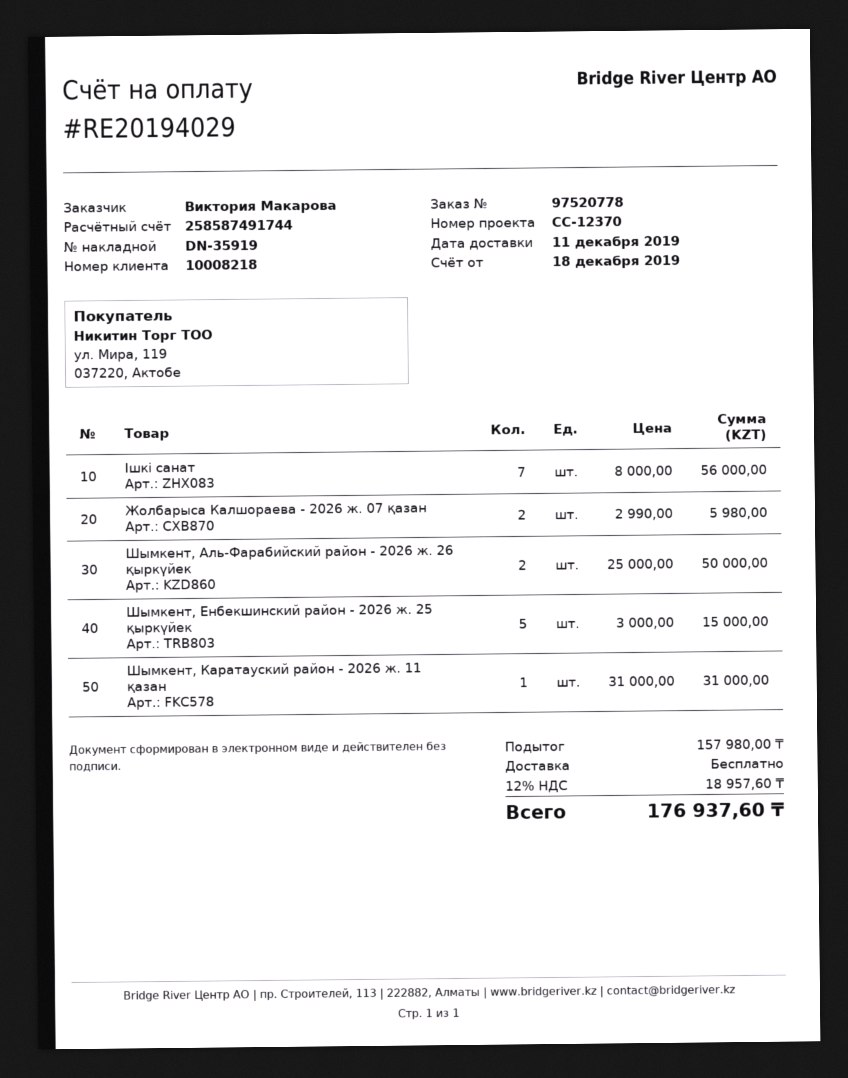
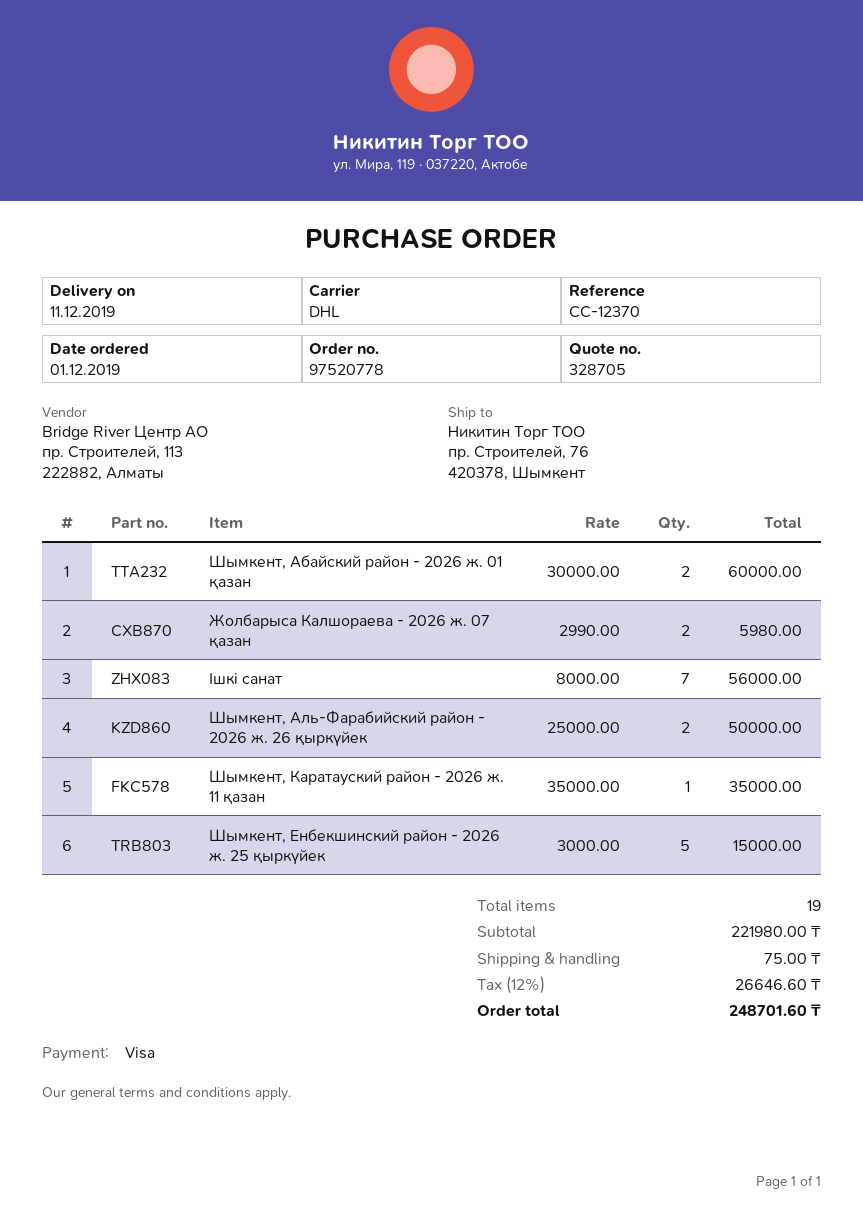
Шымкент, Каратауский район - 2026 ж. 11 қазан: 1 x 31000.00 = 31000.00 -> 1 x 35000.00 = 35000.00
Шымкент, Абайский район - 2026 ж. 01 қазан: none -> 2 x 30000.00 = 60000.00
subtotal: 157980.00 -> 221980.00
shipping: 0.00 -> 75.00
tax: 12% = 18957.60 -> 12% = 26646.60
total: 176937.60 -> 248701.60

